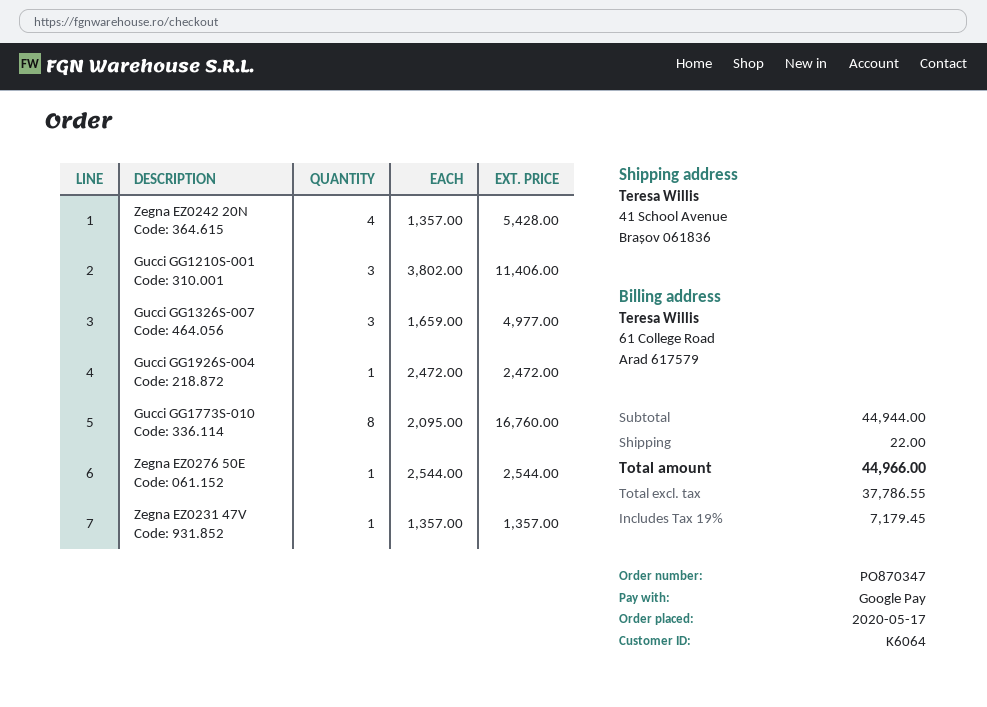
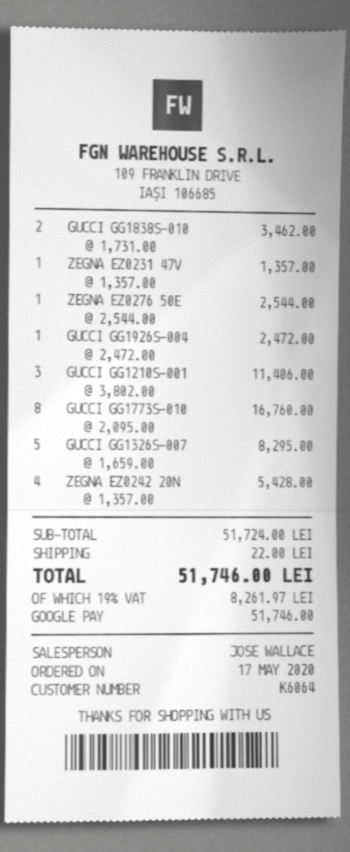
Gucci GG1326S-007: 3 x 1659.00 = 4977.00 -> 5 x 1659.00 = 8295.00
GUCCI GG1838S-010: none -> 2 x 1731.00 = 3462.00
subtotal: 44944.00 -> 51724.00
tax: 19% = 7179.45 -> 19% = 8261.97
total: 44966.00 -> 51746.00

